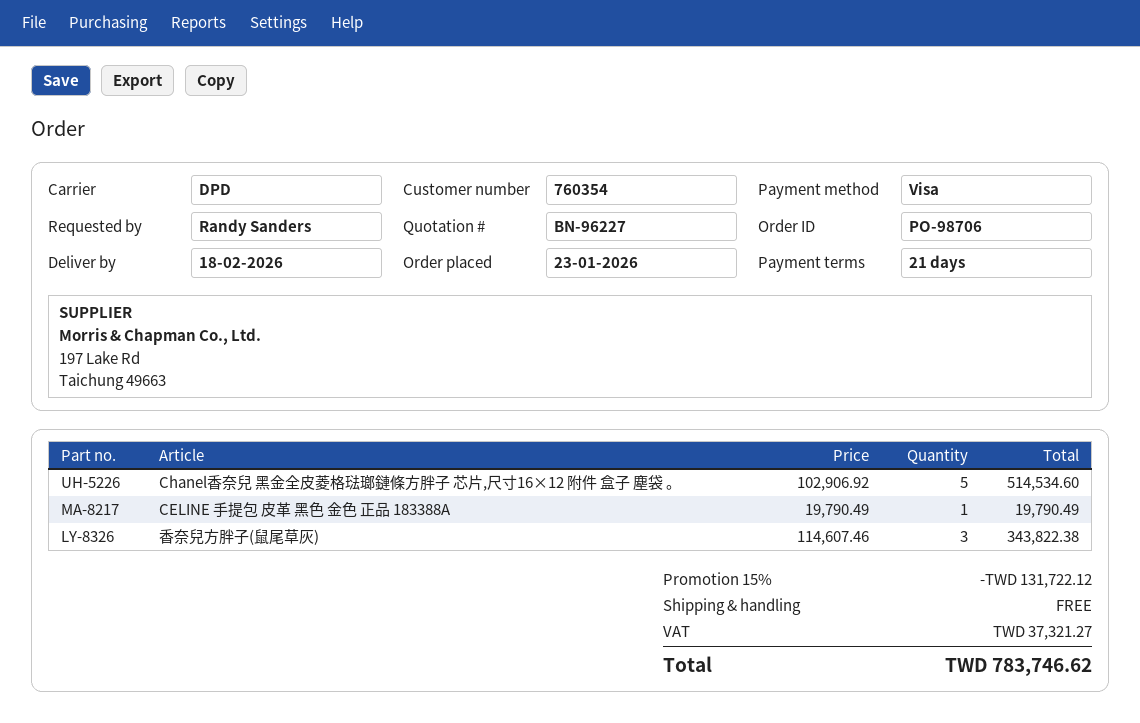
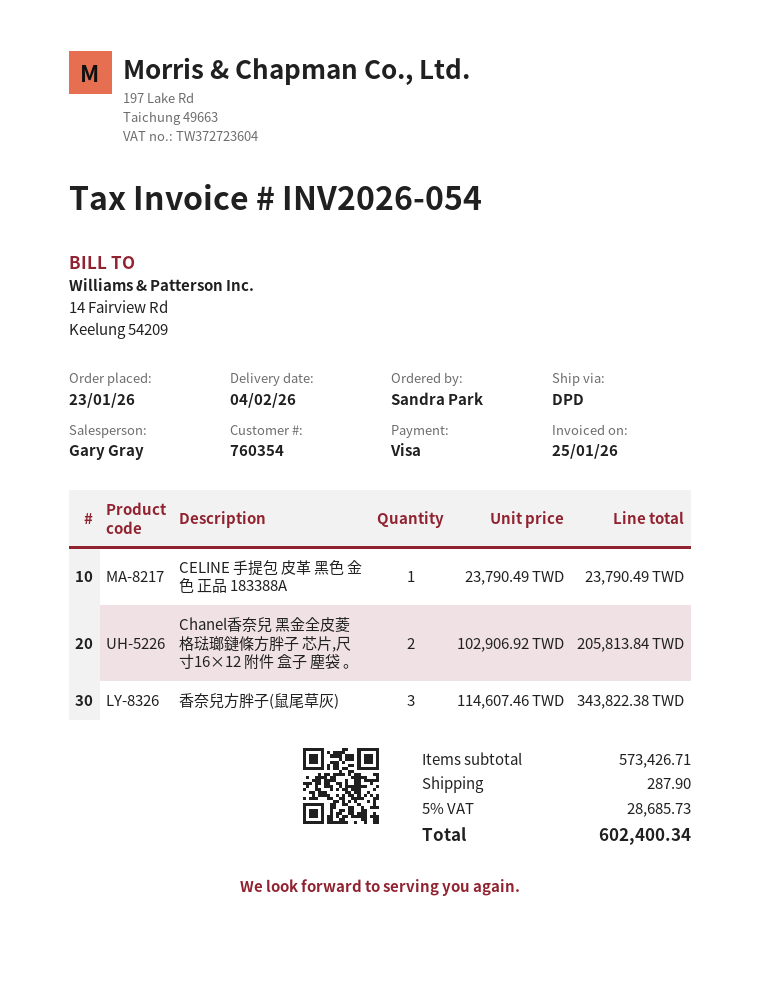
delivery date: 2026-02-18 -> 2026-02-04
ordered by: Randy Sanders -> Sandra Park
Chanel香奈兒 黑金全皮菱格琺瑯鏈條方胖子 芯片,尺寸16×12 附件 盒子 塵袋 。: 5 x 102906.92 = 514534.60 -> 2 x 102906.92 = 205813.84
CELINE 手提包 皮革 黑色 金色 正品 183388A: 1 x 19790.49 = 19790.49 -> 1 x 23790.49 = 23790.49
discount: 15% = 131722.12 -> none
shipping: 0.00 -> 287.90
tax: 37321.27 -> 28685.73
total: 783746.62 -> 602400.34

